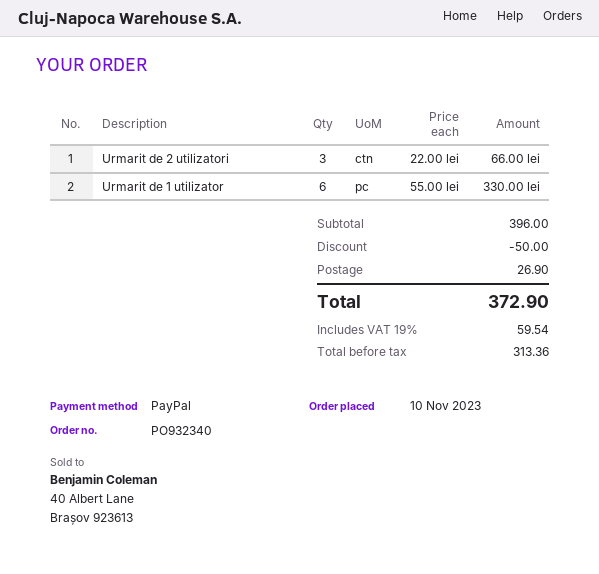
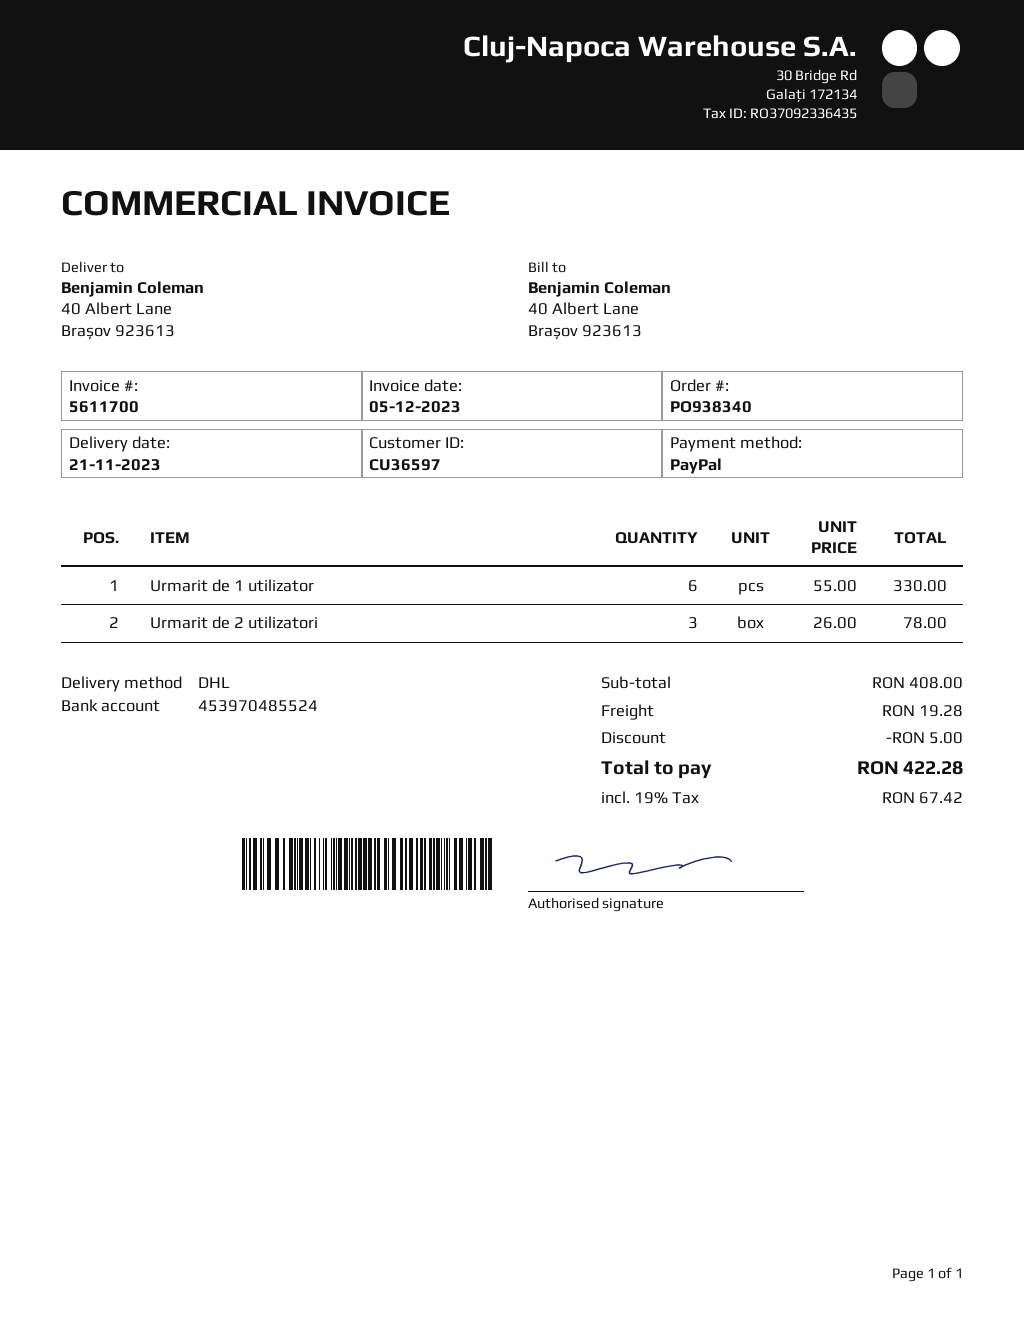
order number: PO932340 -> PO938340
Urmarit de 2 utilizatori: 3 x 22.00 = 66.00 -> 3 x 26.00 = 78.00
subtotal: 396.00 -> 408.00
discount: 50.00 -> 5.00
shipping: 26.90 -> 19.28
tax: 19% = 59.54 -> 19% = 67.42
total: 372.90 -> 422.28

